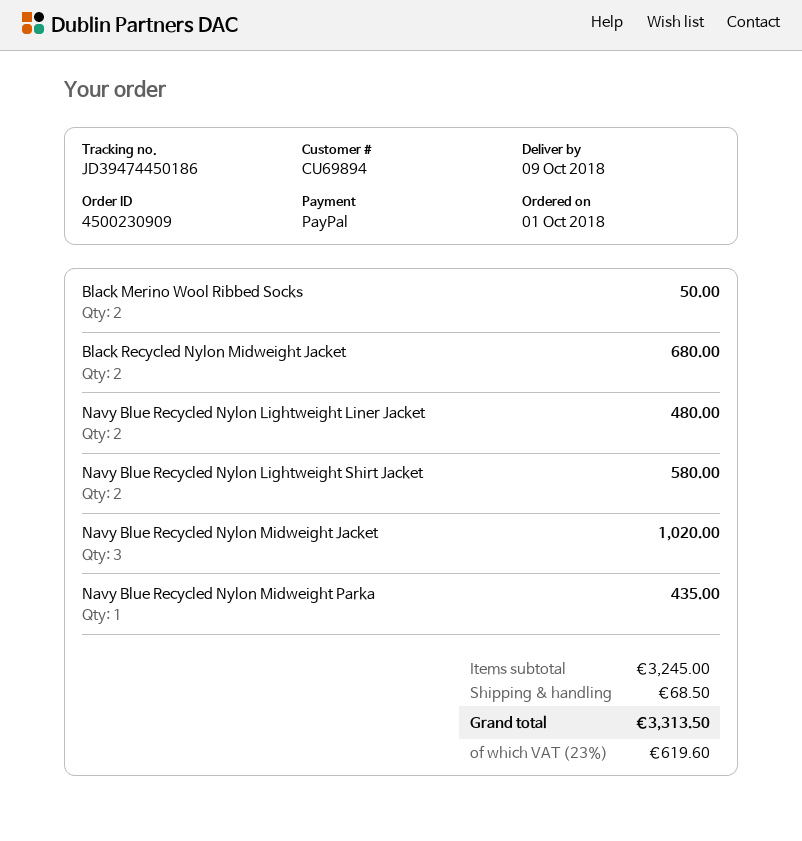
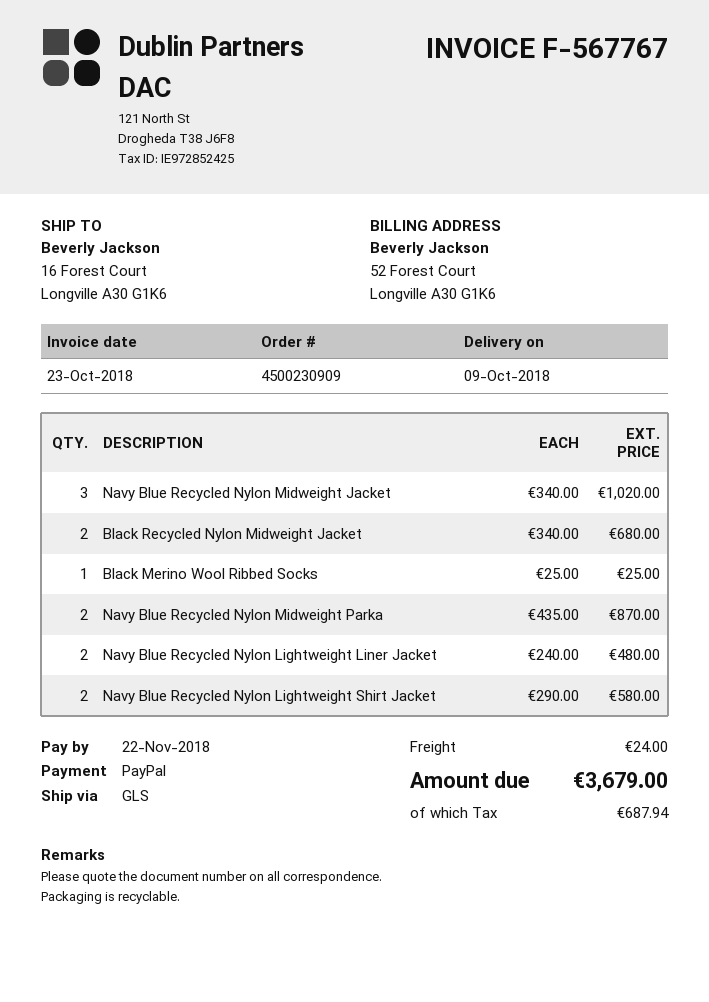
Black Merino Wool Ribbed Socks: 2 for 50.00 -> 1 for 25.00
Navy Blue Recycled Nylon Midweight Parka: 1 for 435.00 -> 2 for 870.00
shipping: 68.50 -> 24.00
tax: 619.60 -> 687.94
total: 3313.50 -> 3679.00

